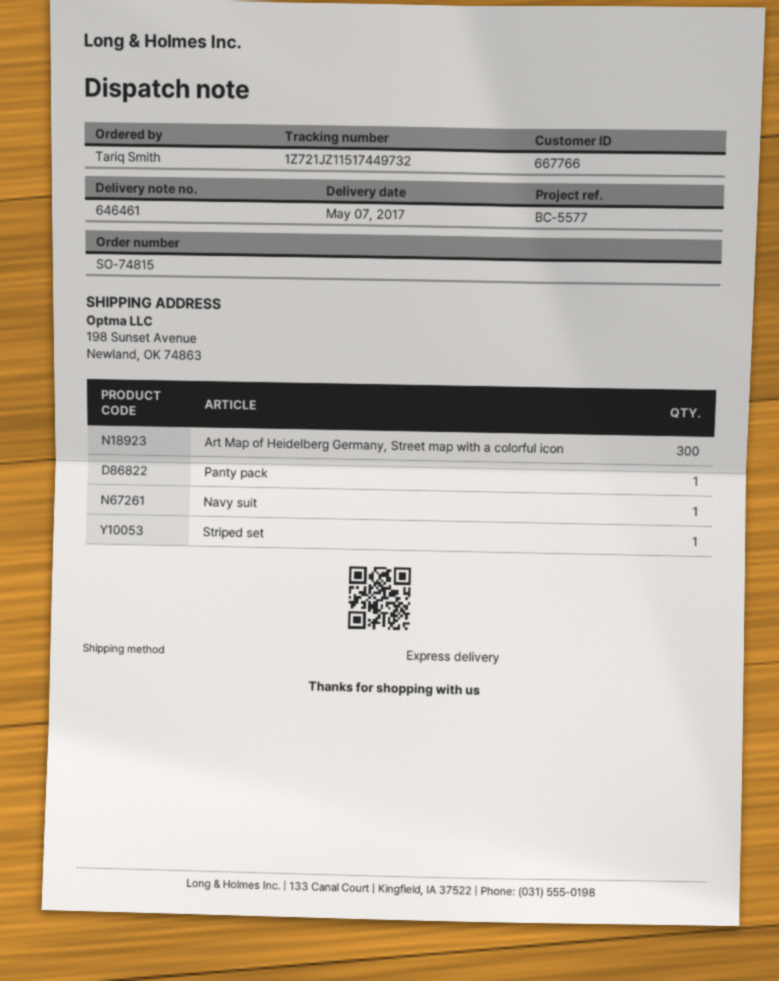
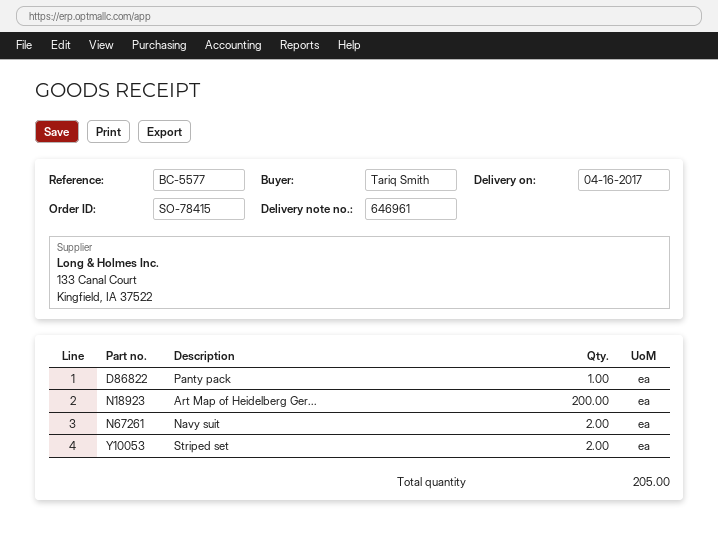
order number: SO-74815 -> SO-78415
delivery note number: 646461 -> 646961
delivery date: 2017-05-07 -> 2017-04-16
Art Map of Heidelberg Germany, Street map with a colorful icon: 300 -> 200
Navy suit: 1 -> 2
Striped set: 1 -> 2

